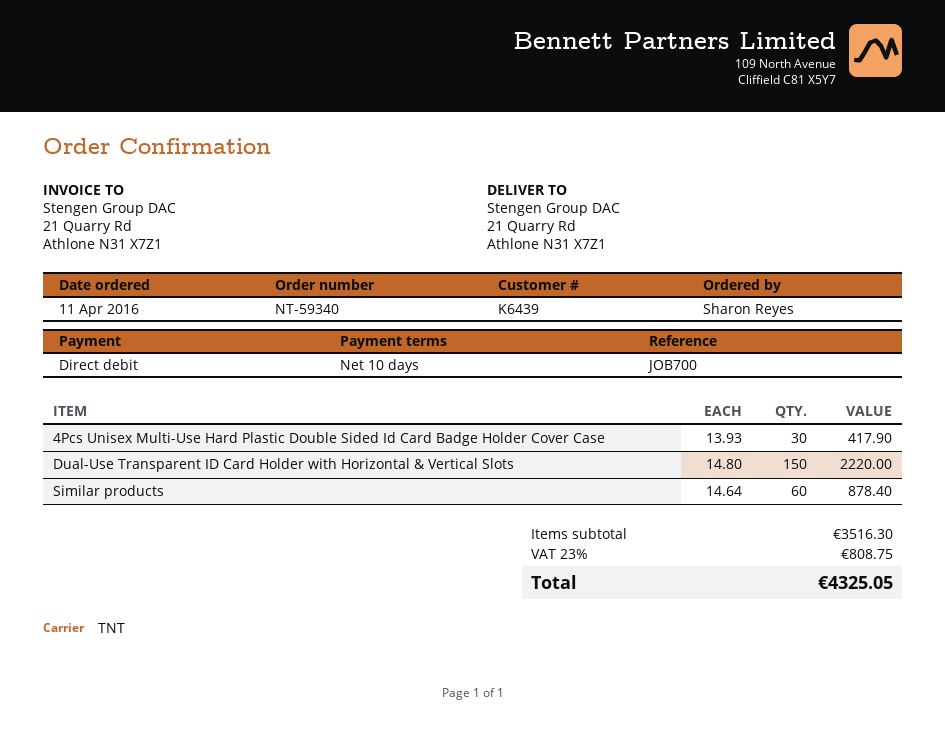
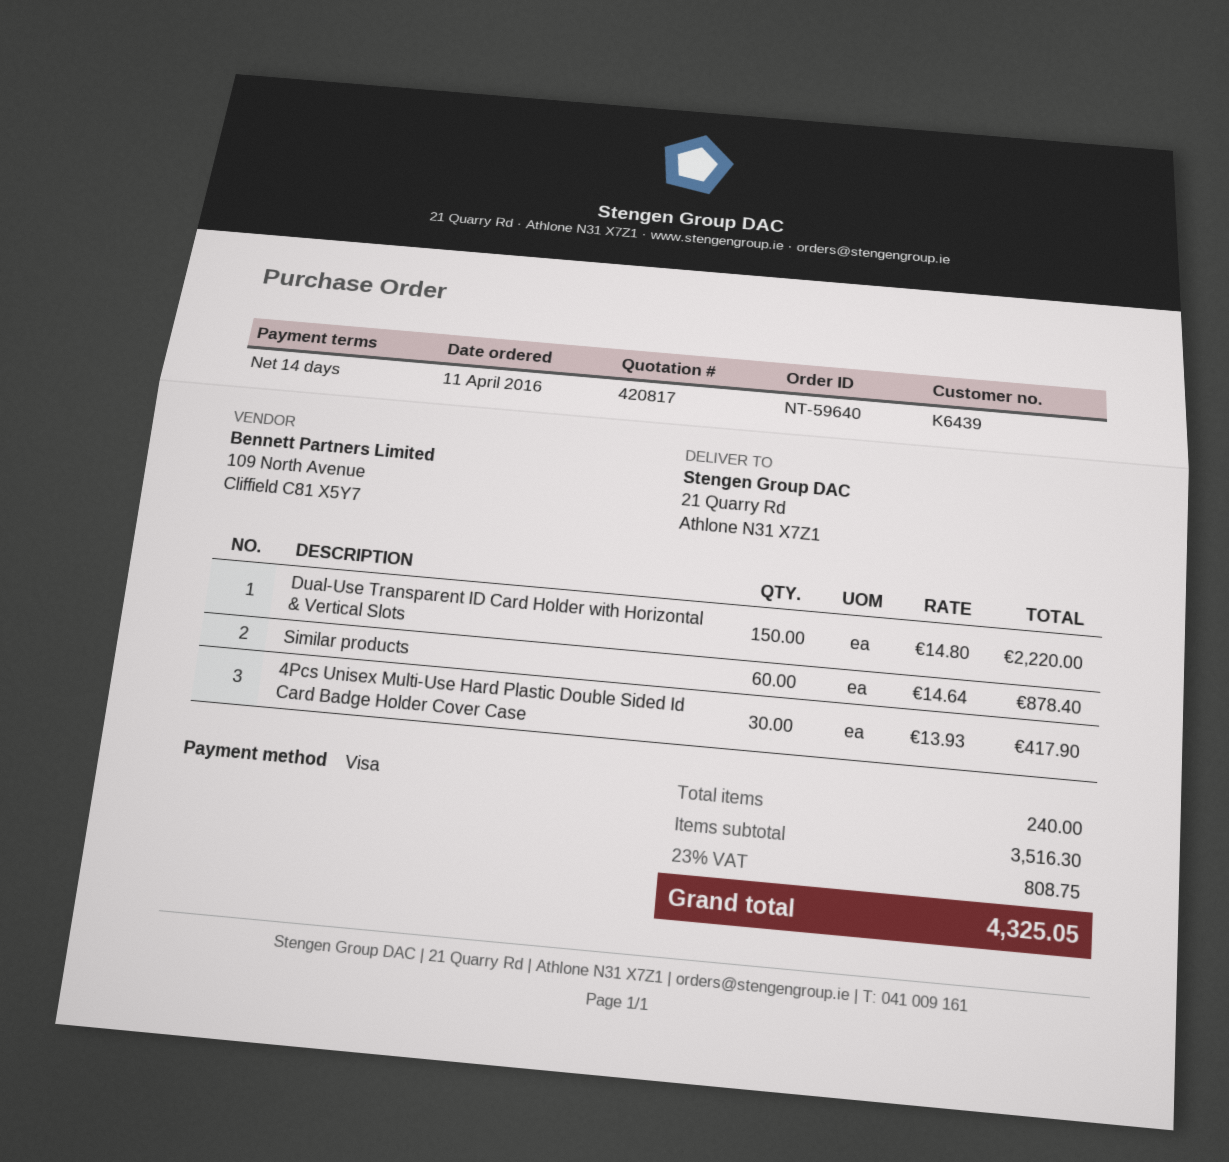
order number: NT-59340 -> NT-59640
payment terms: 10 days -> 14 days
payment method: direct debit -> Visa

